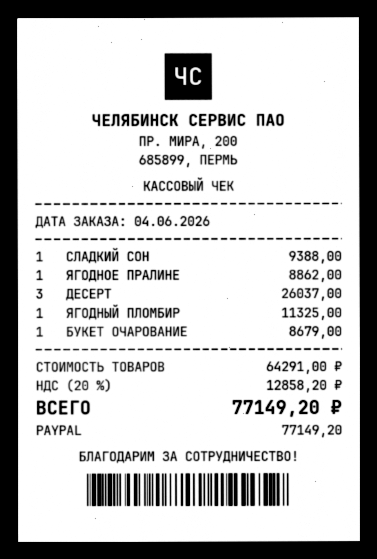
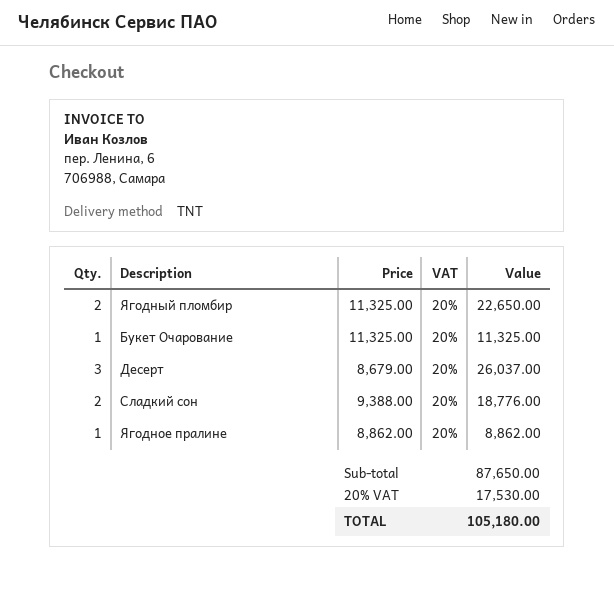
СЛАДКИЙ СОН: 1 for 9388.00 -> 2 for 18776.00
ЯГОДНЫЙ ПЛОМБИР: 1 for 11325.00 -> 2 for 22650.00
БУКЕТ ОЧАРОВАНИЕ: 1 for 8679.00 -> 1 for 11325.00
subtotal: 64291.00 -> 87650.00
tax: 20% = 12858.20 -> 20% = 17530.00
total: 77149.20 -> 105180.00

